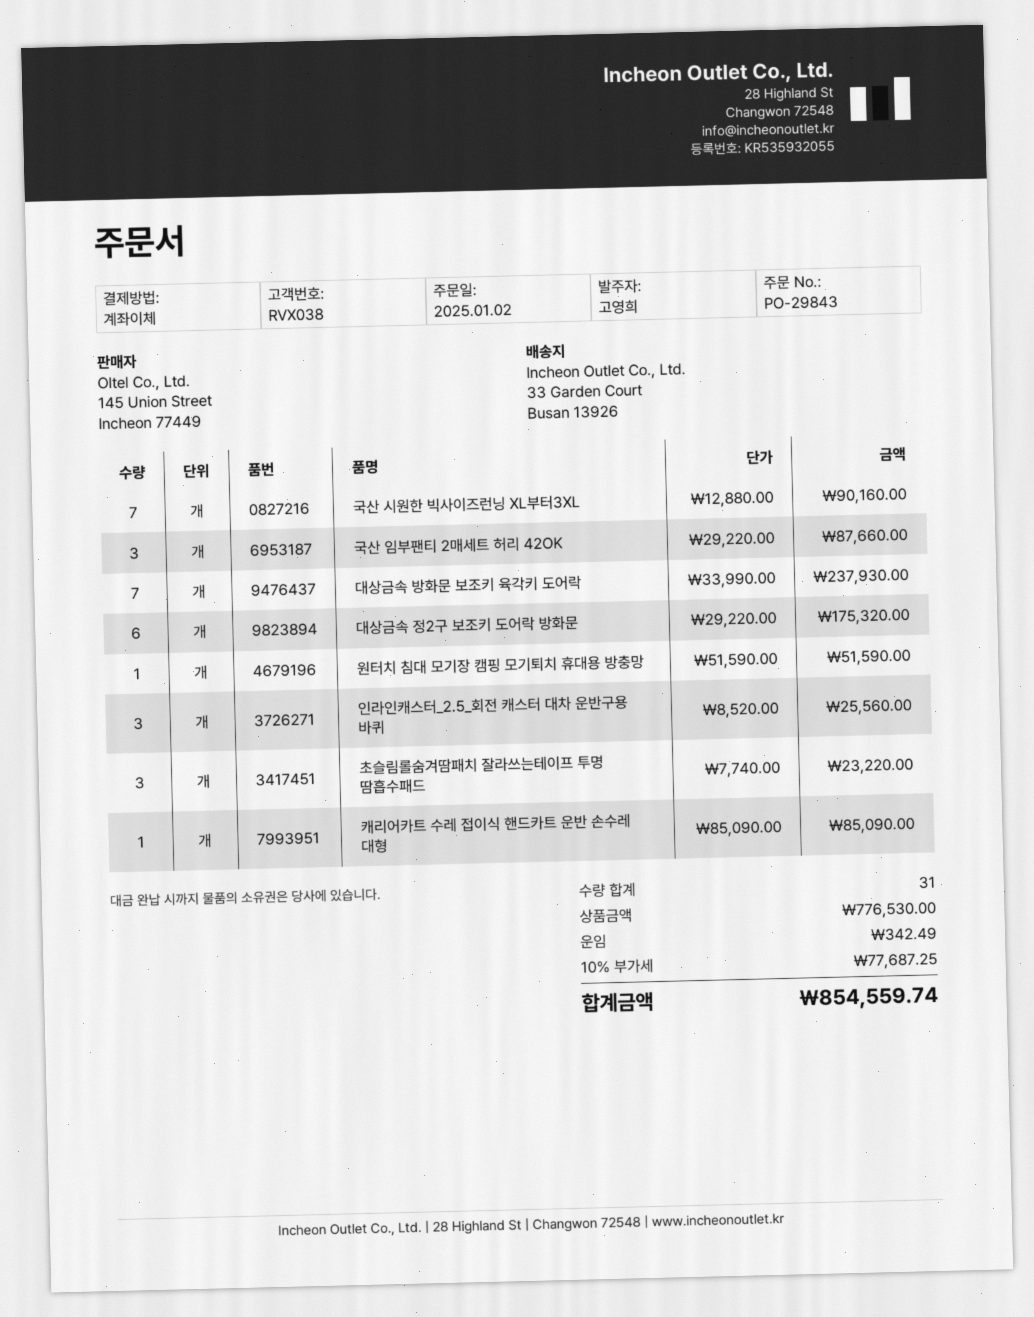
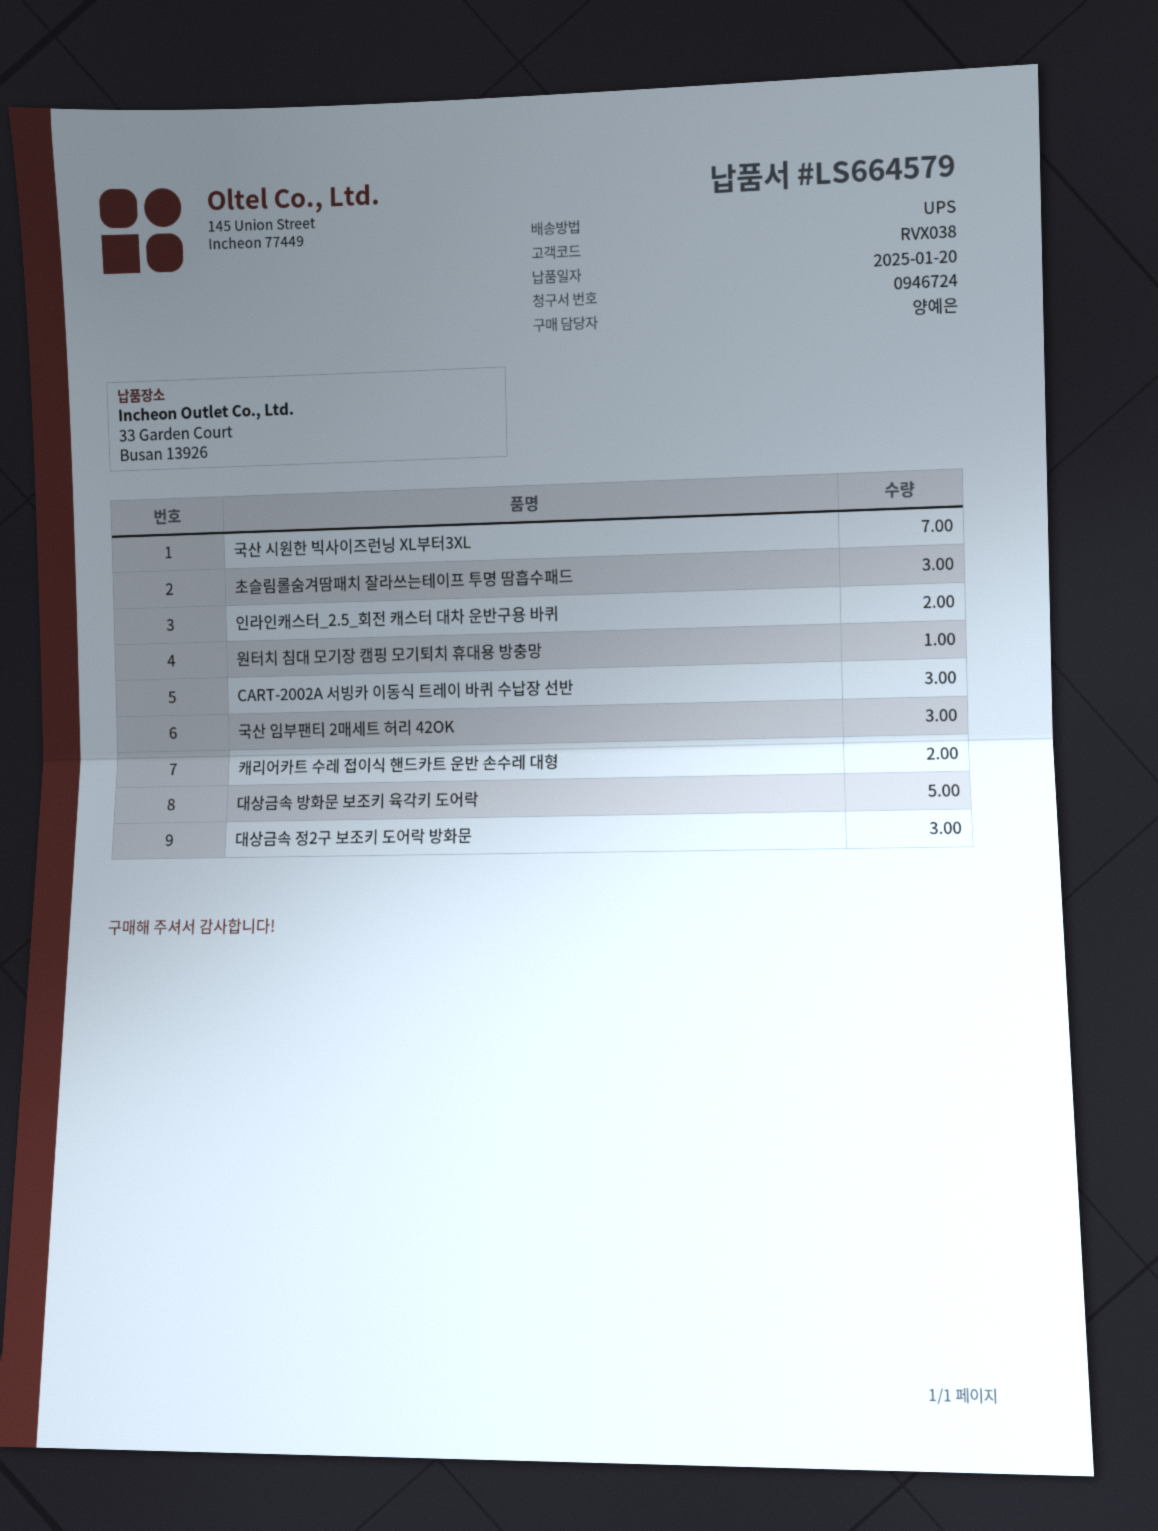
ordered by: 고영희 -> 양예은
대상금속 방화문 보조키 육각키 도어락: 7 -> 5
대상금속 정2구 보조키 도어락 방화문: 6 -> 3
인라인캐스터_2.5_회전 캐스터 대차 운반구용 바퀴: 3 -> 2
캐리어카트 수레 접이식 핸드카트 운반 손수레 대형: 1 -> 2
CART-2002A 서빙카 이동식 트레이 바퀴 수납장 선반: none -> 3

